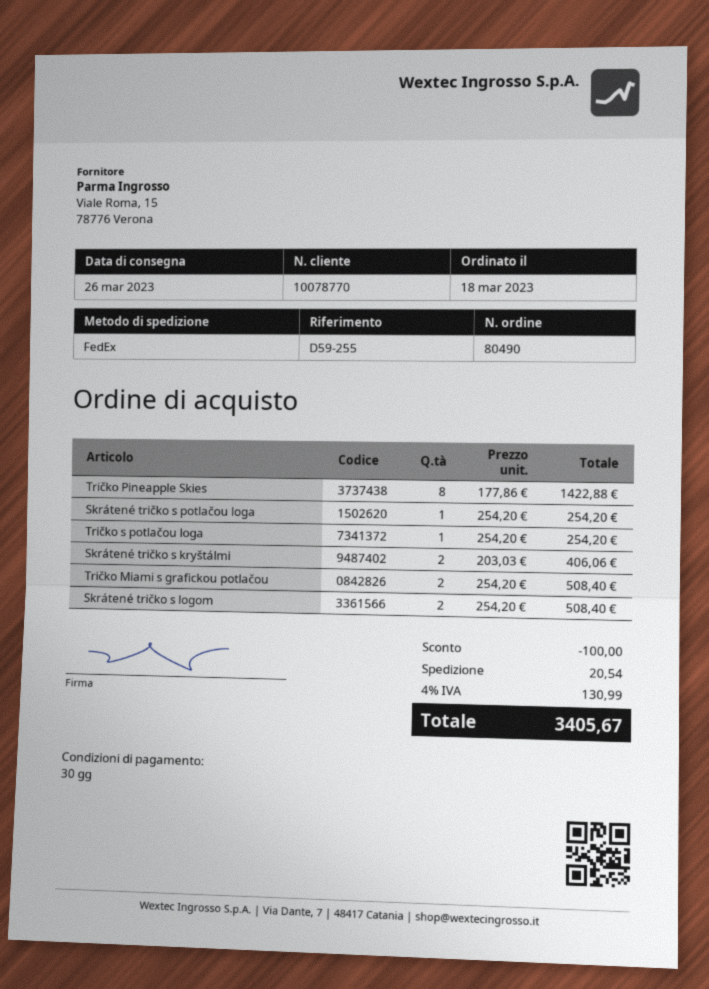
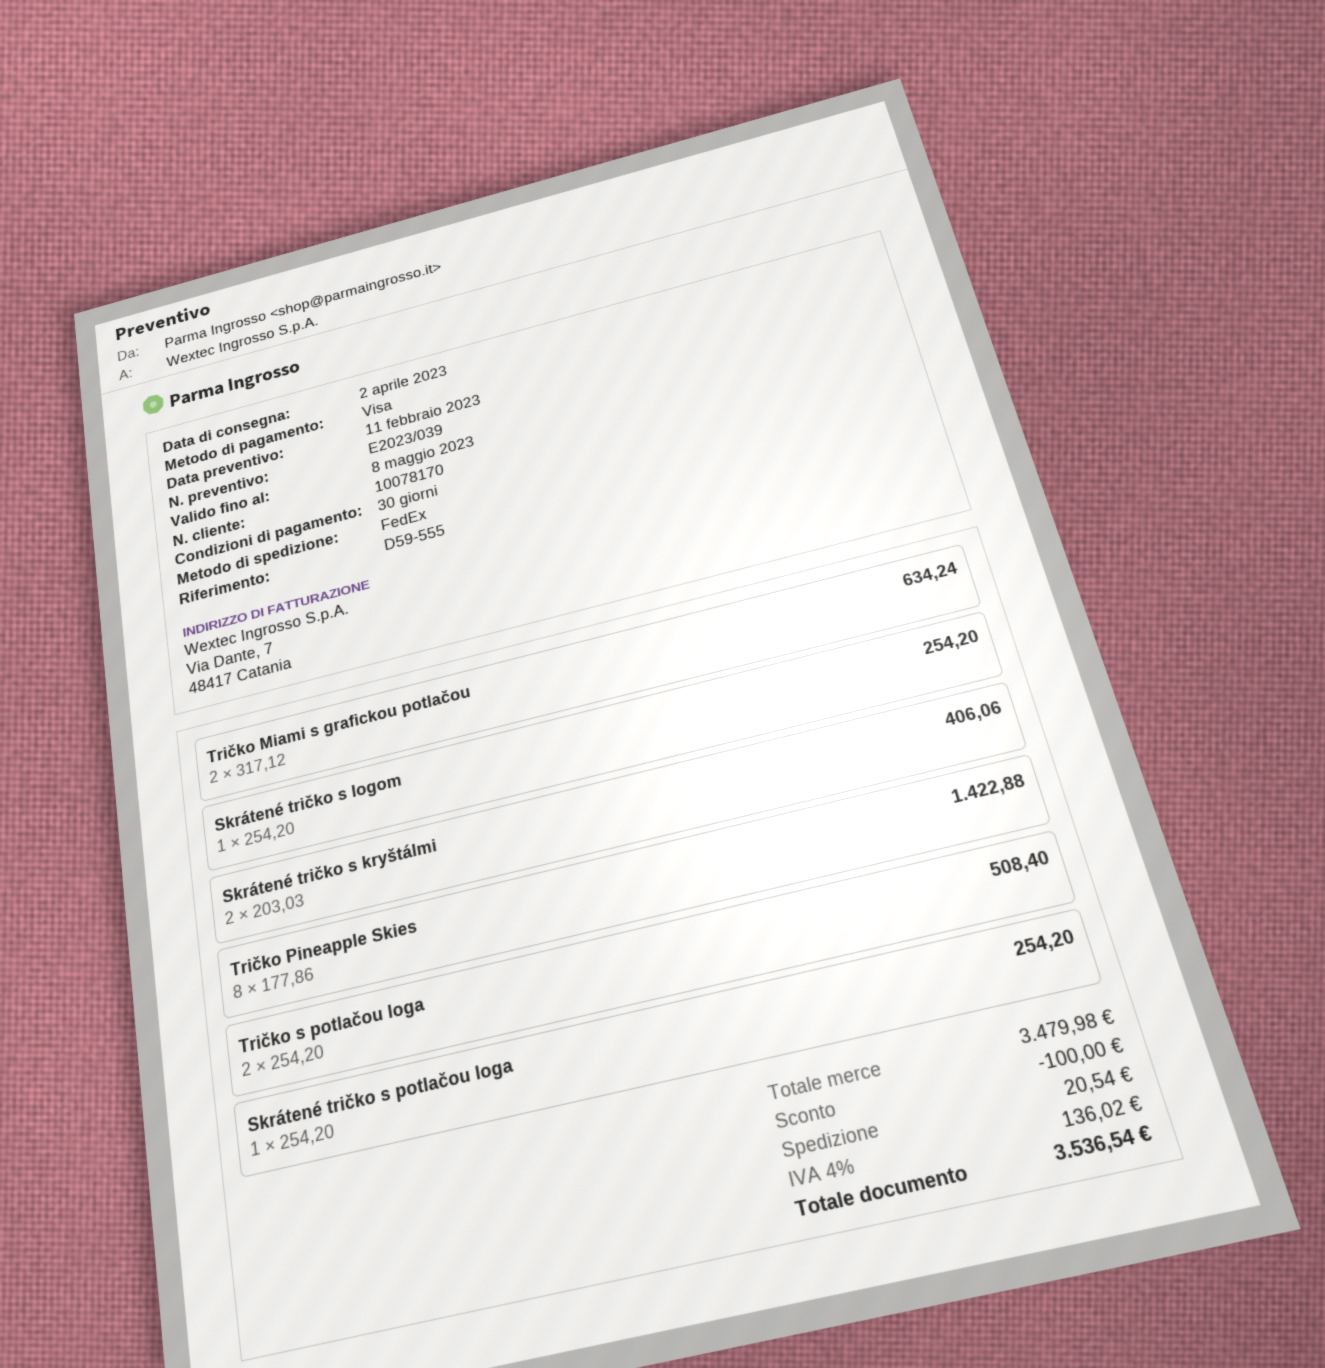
delivery date: 2023-03-26 -> 2023-04-02
customer number: 10078770 -> 10078170
reference: D59-255 -> D59-555
Tričko s potlačou loga: 1 x 254.20 = 254.20 -> 2 x 254.20 = 508.40
Tričko Miami s grafickou potlačou: 2 x 254.20 = 508.40 -> 2 x 317.12 = 634.24
Skrátené tričko s logom: 2 x 254.20 = 508.40 -> 1 x 254.20 = 254.20
tax: 4% = 130.99 -> 4% = 136.02
total: 3405.67 -> 3536.54

